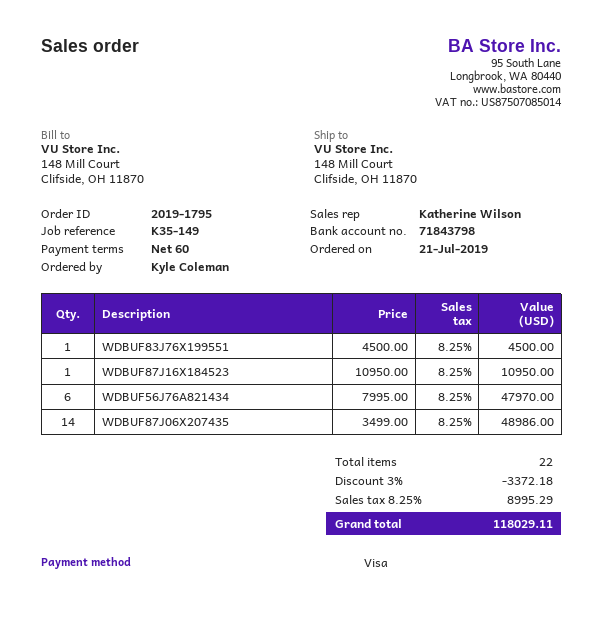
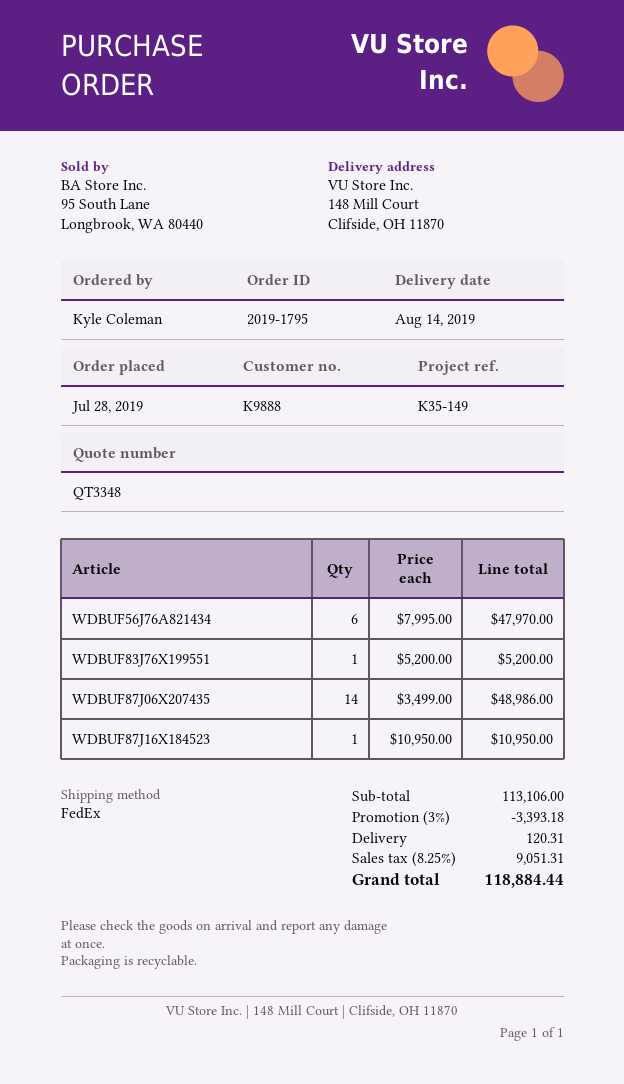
order date: 2019-07-21 -> 2019-07-28
WDBUF83J76X199551: 1 x 4500.00 = 4500.00 -> 1 x 5200.00 = 5200.00
discount: 3% = 3372.18 -> 3% = 3393.18
shipping: none -> 120.31
tax: 8.25% = 8995.29 -> 8.25% = 9051.31
total: 118029.11 -> 118884.44

